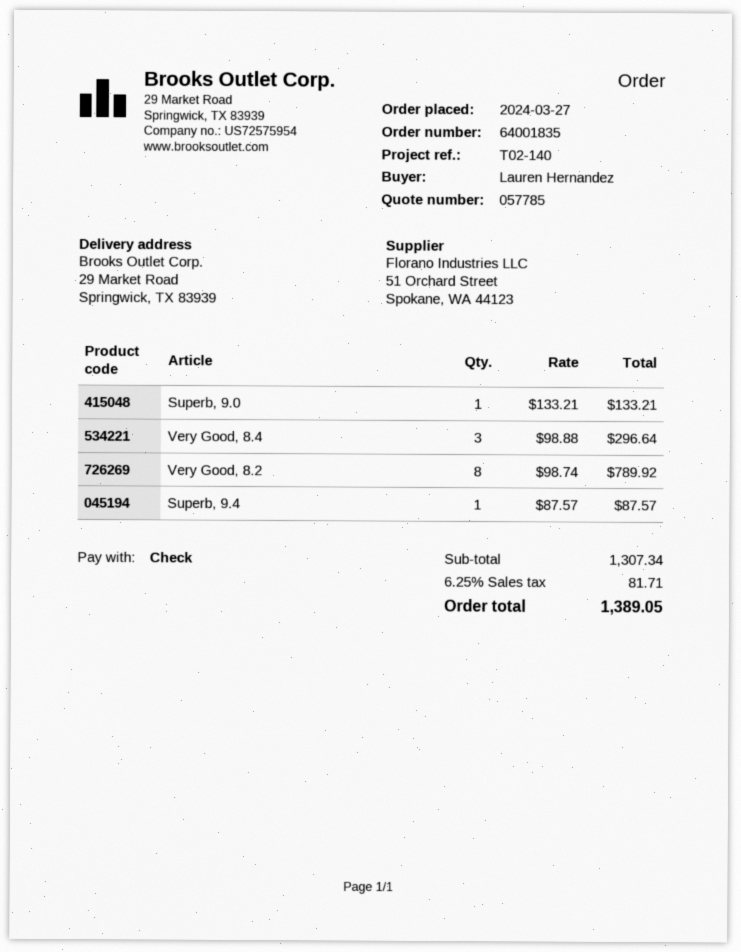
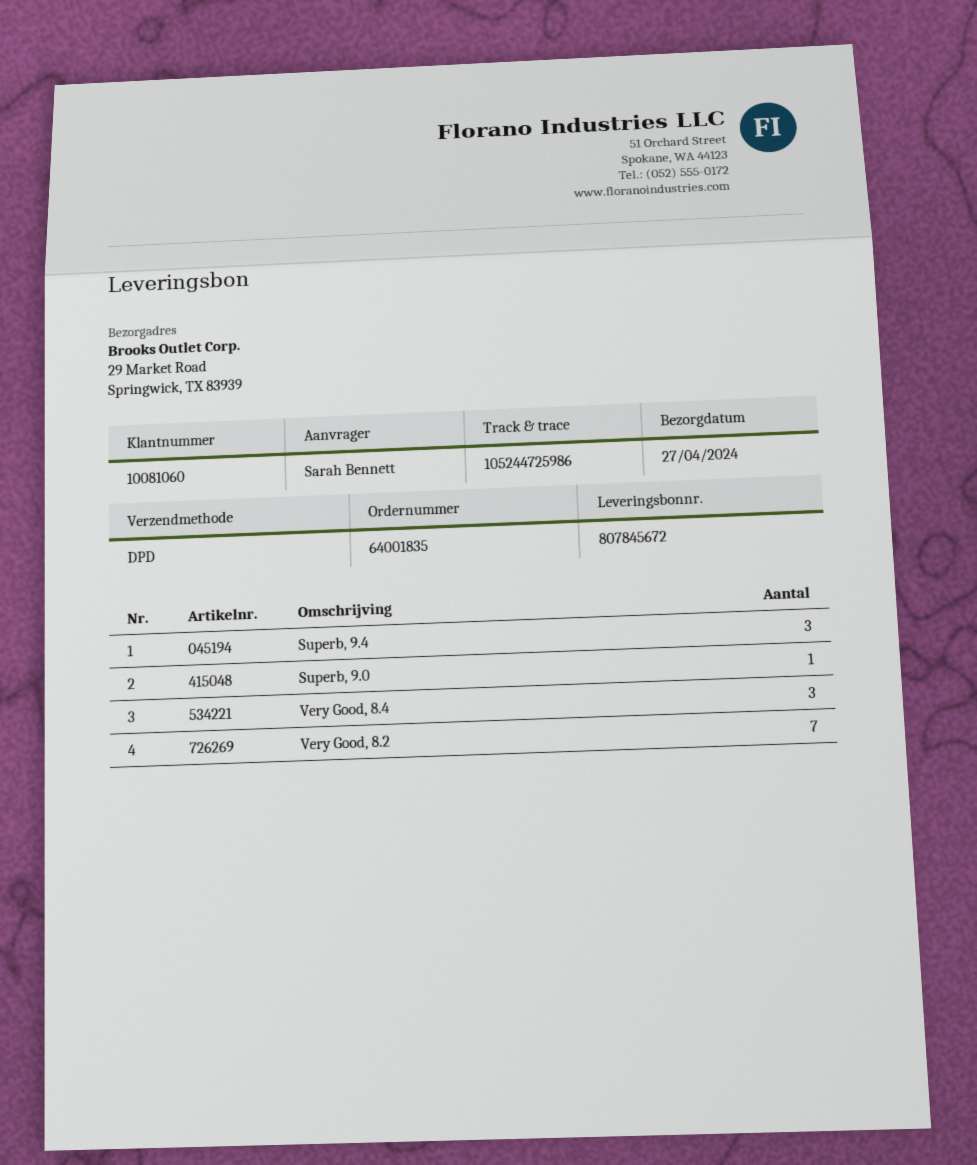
ordered by: Lauren Hernandez -> Sarah Bennett
Very Good, 8.2: 8 -> 7
Superb, 9.4: 1 -> 3

